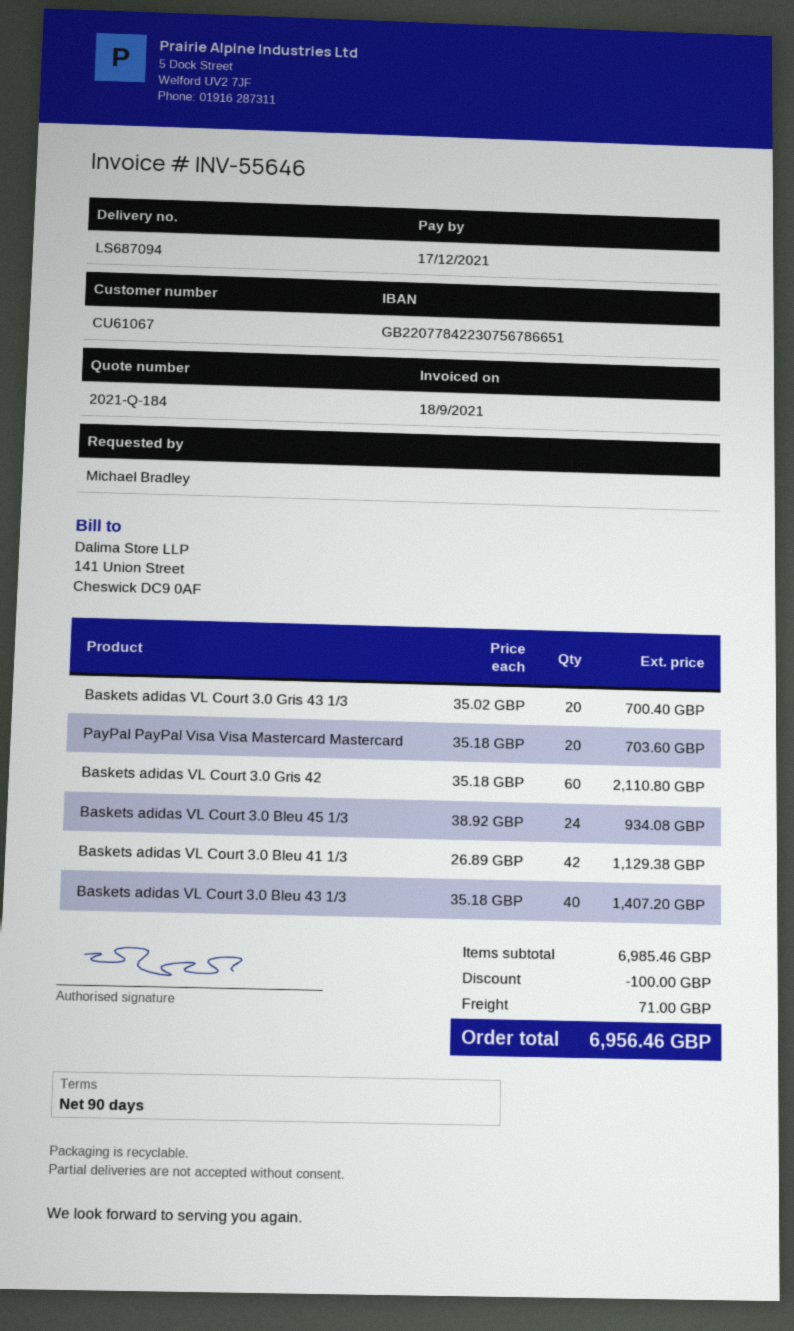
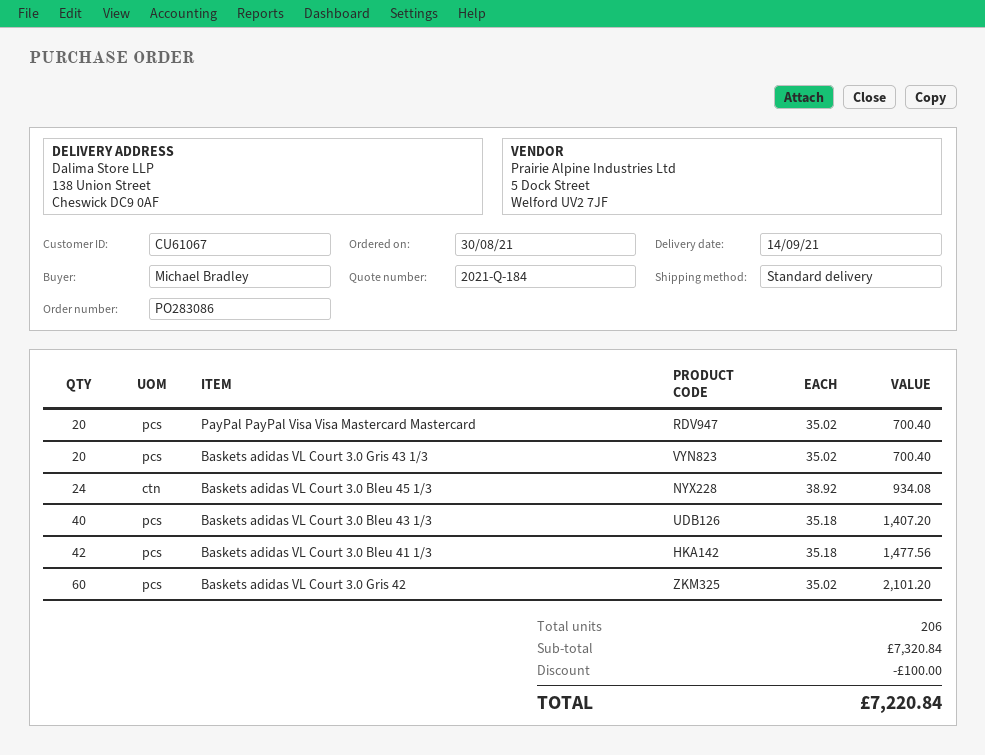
PayPal PayPal Visa Visa Mastercard Mastercard: 20 x 35.18 = 703.60 -> 20 x 35.02 = 700.40
Baskets adidas VL Court 3.0 Gris 42: 60 x 35.18 = 2110.80 -> 60 x 35.02 = 2101.20
Baskets adidas VL Court 3.0 Bleu 41 1/3: 42 x 26.89 = 1129.38 -> 42 x 35.18 = 1477.56
subtotal: 6985.46 -> 7320.84
shipping: 71.00 -> none
total: 6956.46 -> 7220.84

